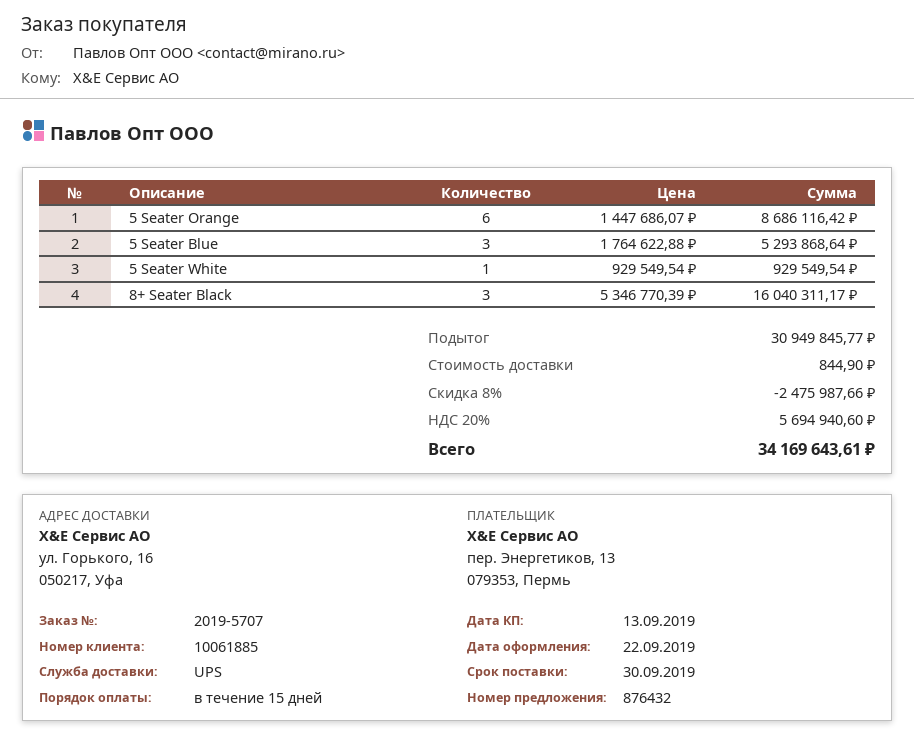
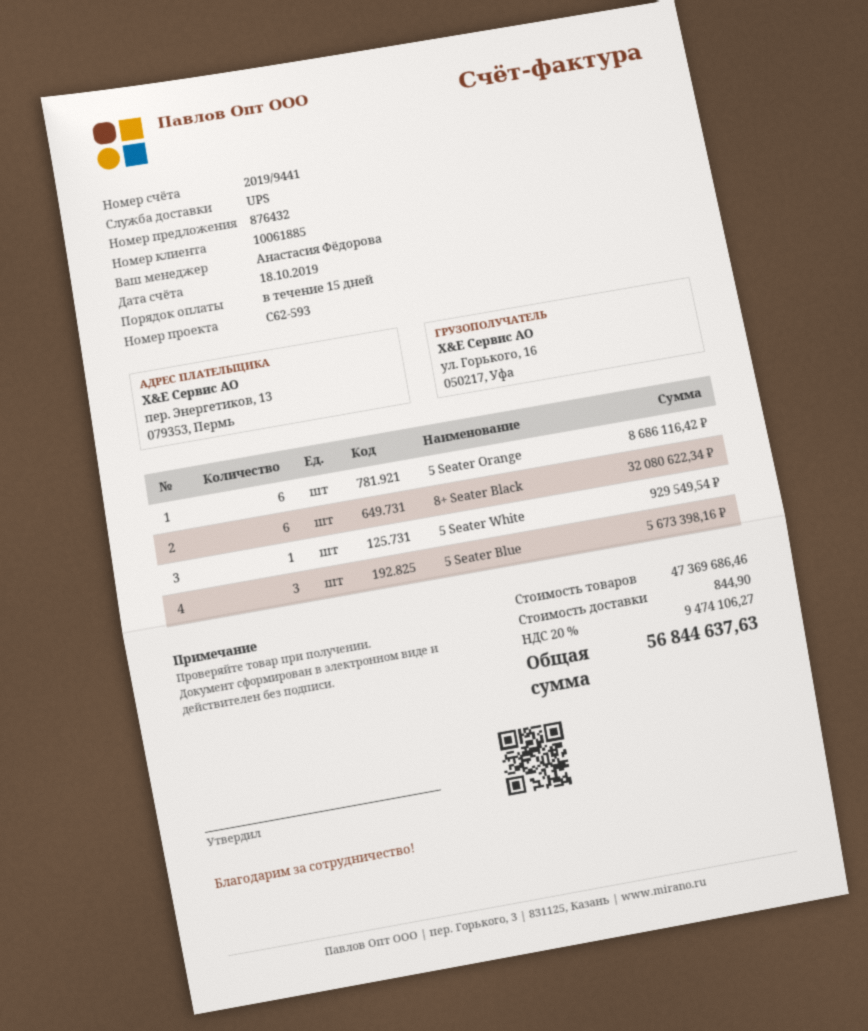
5 Seater Blue: 3 for 5293868.64 -> 3 for 5673398.16
8+ Seater Black: 3 for 16040311.17 -> 6 for 32080622.34
subtotal: 30949845.77 -> 47369686.46
discount: 8% = 2475987.66 -> none
tax: 20% = 5694940.60 -> 20% = 9474106.27
total: 34169643.61 -> 56844637.63

